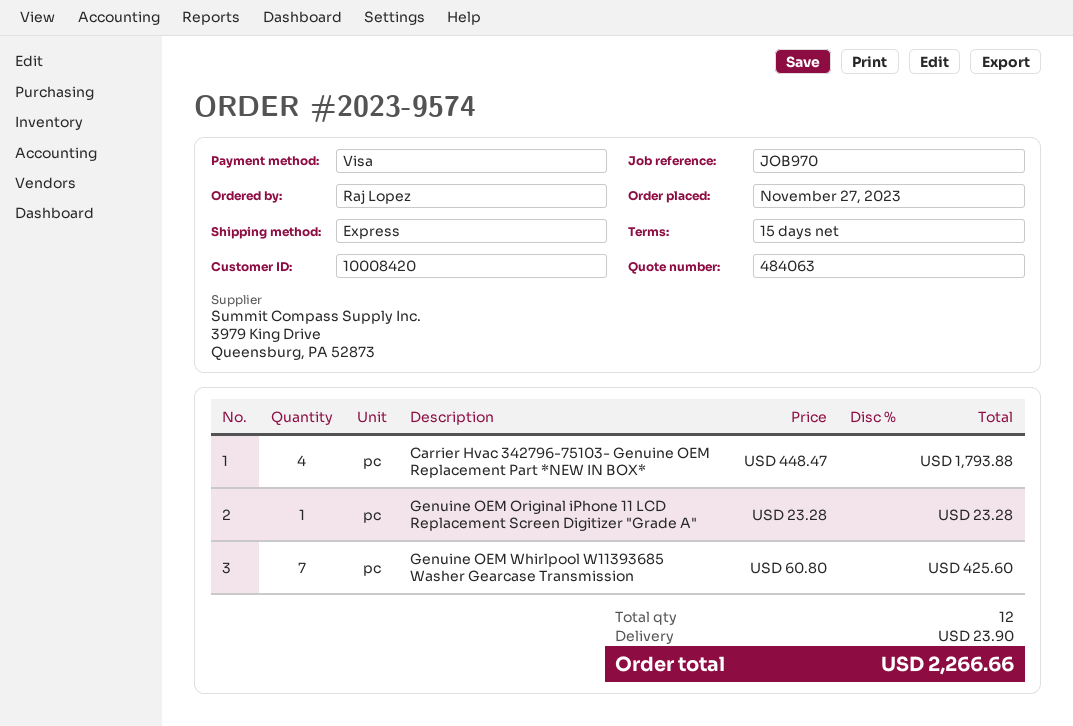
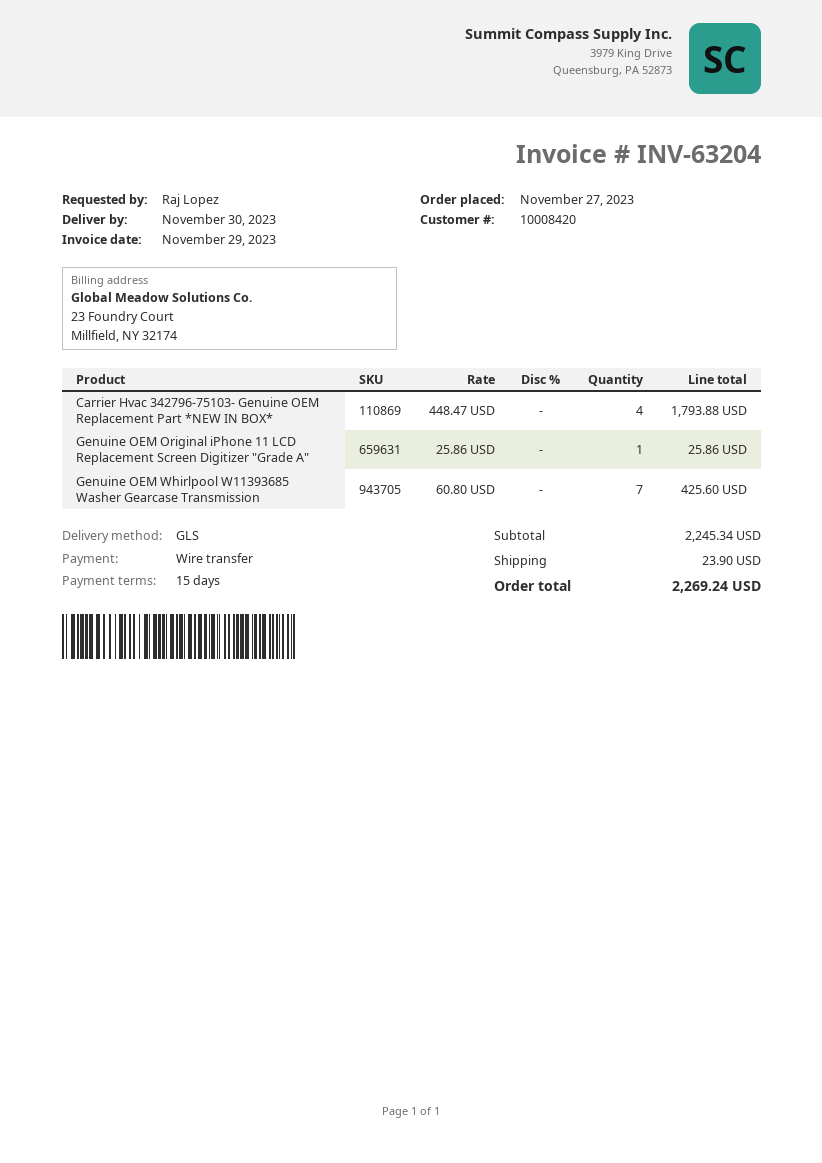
payment method: Visa -> bank transfer
shipping method: express -> GLS
Genuine OEM Original iPhone 11 LCD Replacement Screen Digitizer "Grade A": 1 x 23.28 = 23.28 -> 1 x 25.86 = 25.86
total: 2266.66 -> 2269.24

